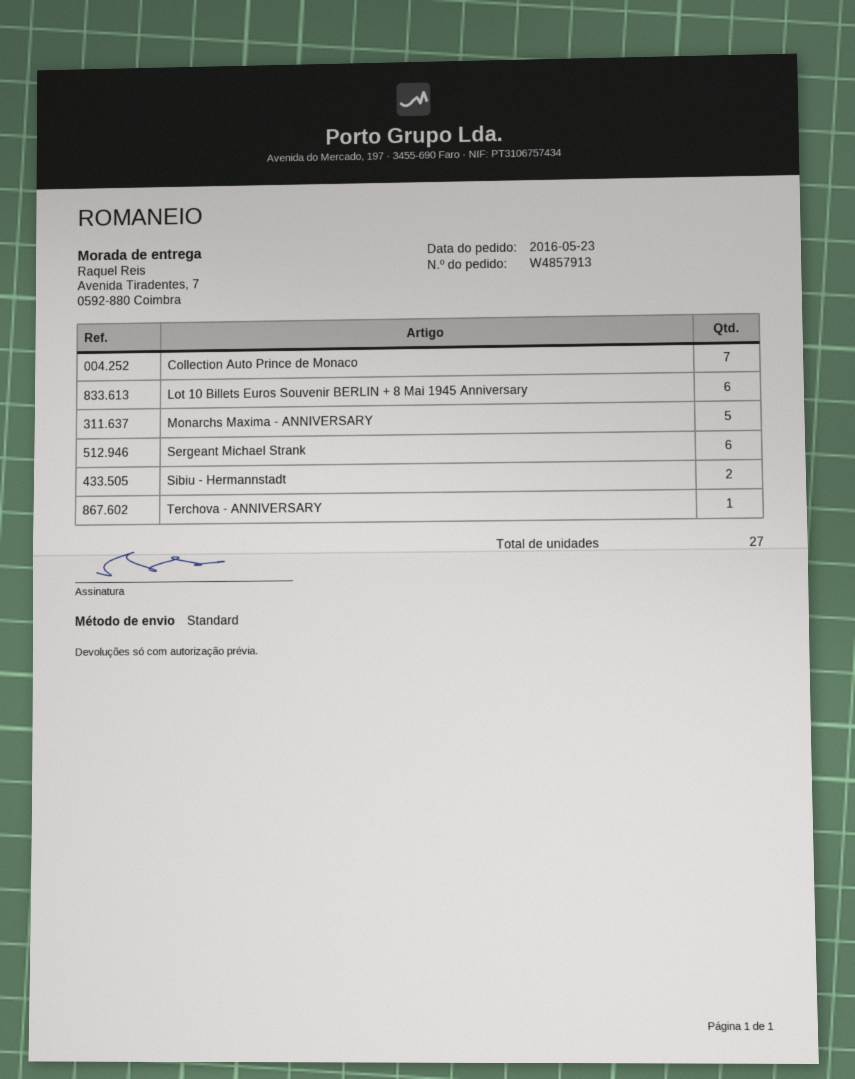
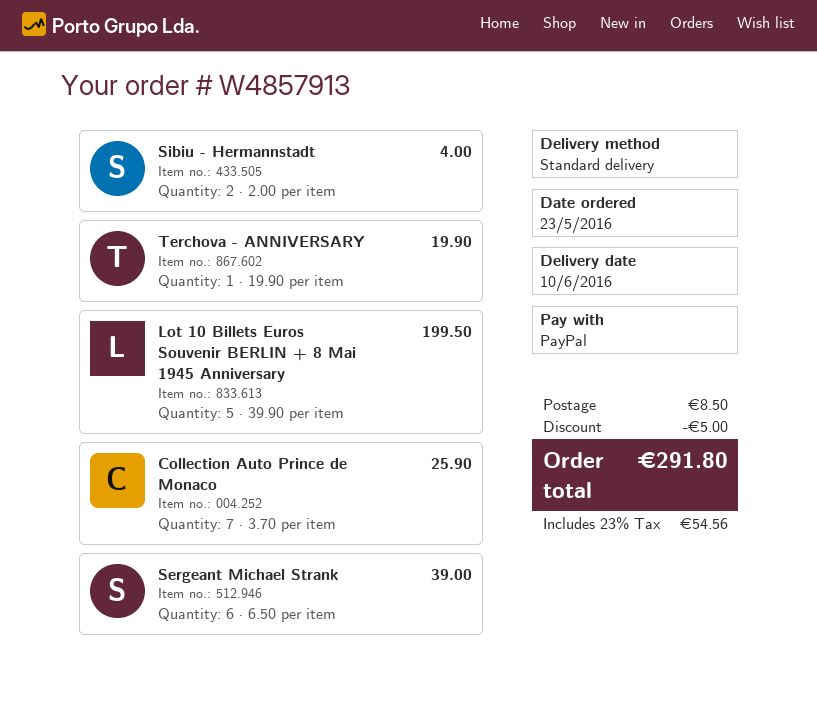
Lot 10 Billets Euros Souvenir BERLIN + 8 Mai 1945 Anniversary: 6 -> 5
Monarchs Maxima - ANNIVERSARY: 5 -> none

